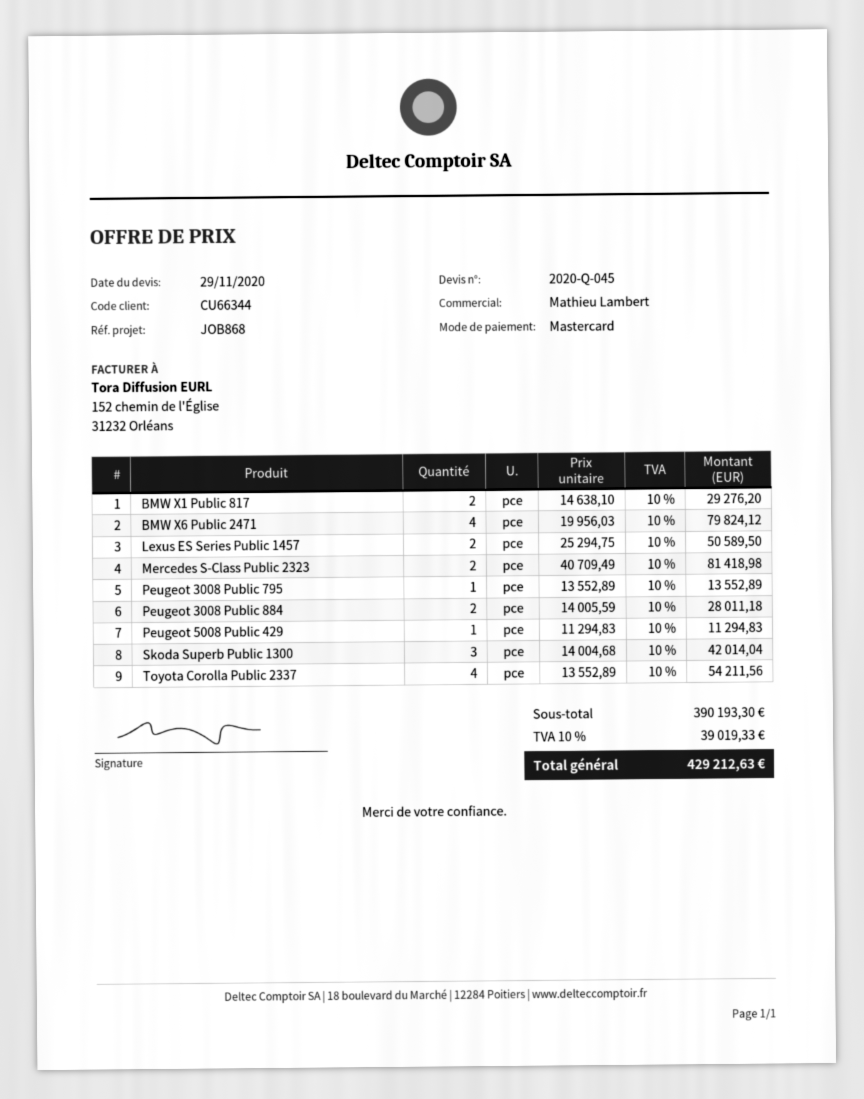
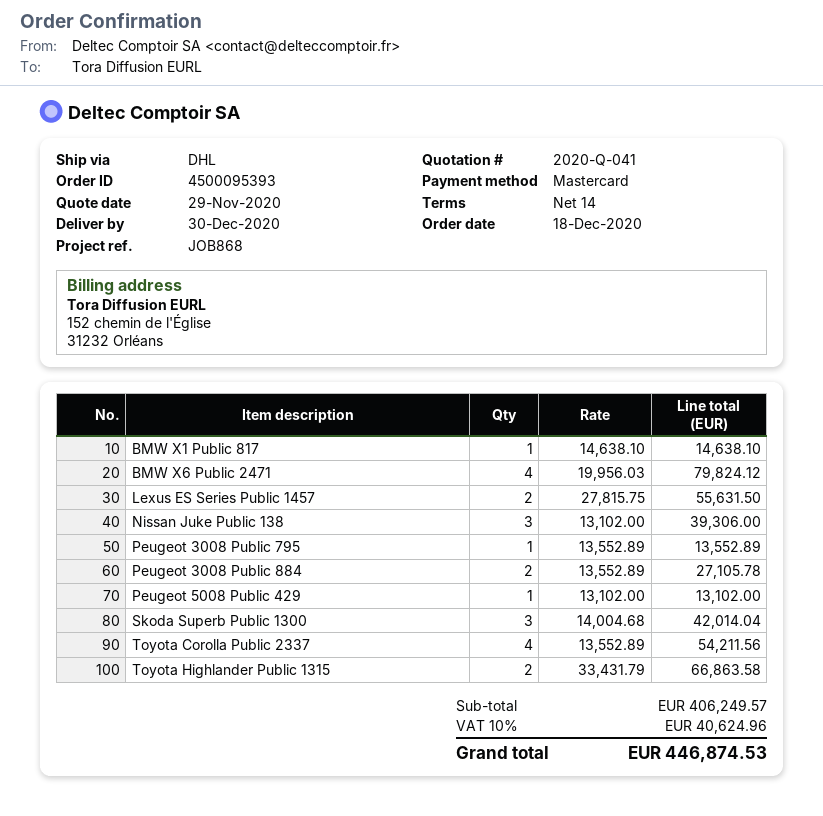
quote number: 2020-Q-045 -> 2020-Q-041
BMW X1 Public 817: 2 x 14638.10 = 29276.20 -> 1 x 14638.10 = 14638.10
Lexus ES Series Public 1457: 2 x 25294.75 = 50589.50 -> 2 x 27815.75 = 55631.50
Mercedes S-Class Public 2323: 2 x 40709.49 = 81418.98 -> none
Peugeot 3008 Public 884: 2 x 14005.59 = 28011.18 -> 2 x 13552.89 = 27105.78
Peugeot 5008 Public 429: 1 x 11294.83 = 11294.83 -> 1 x 13102.00 = 13102.00
Nissan Juke Public 138: none -> 3 x 13102.00 = 39306.00
Toyota Highlander Public 1315: none -> 2 x 33431.79 = 66863.58
subtotal: 390193.30 -> 406249.57
tax: 10% = 39019.33 -> 10% = 40624.96
total: 429212.63 -> 446874.53

